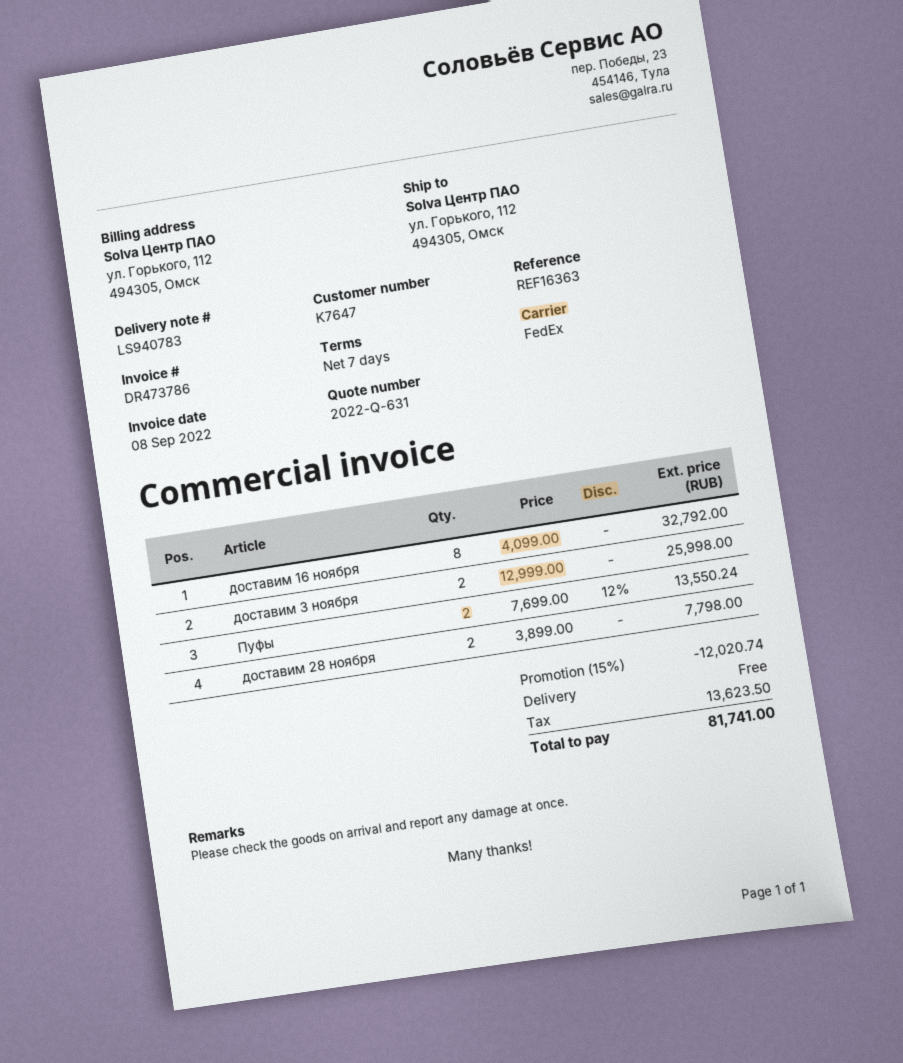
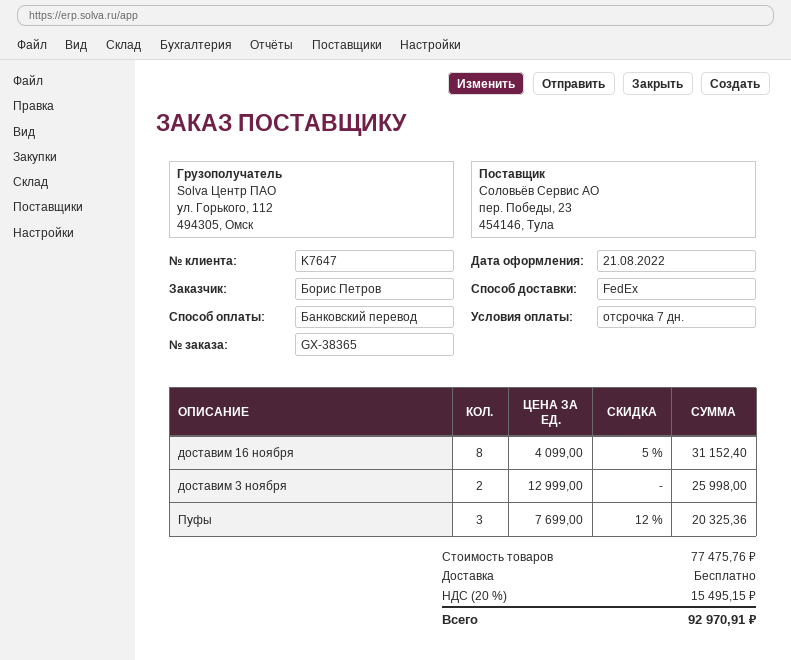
доставим 16 ноября: 8 x 4099.00 = 32792.00 -> 8 x 4099.00 - 5% = 31152.40
Пуфы: 2 x 7699.00 - 12% = 13550.24 -> 3 x 7699.00 - 12% = 20325.36
доставим 28 ноября: 2 x 3899.00 = 7798.00 -> none
discount: 15% = 12020.74 -> none
tax: 13623.50 -> 15495.15
total: 81741.00 -> 92970.91

